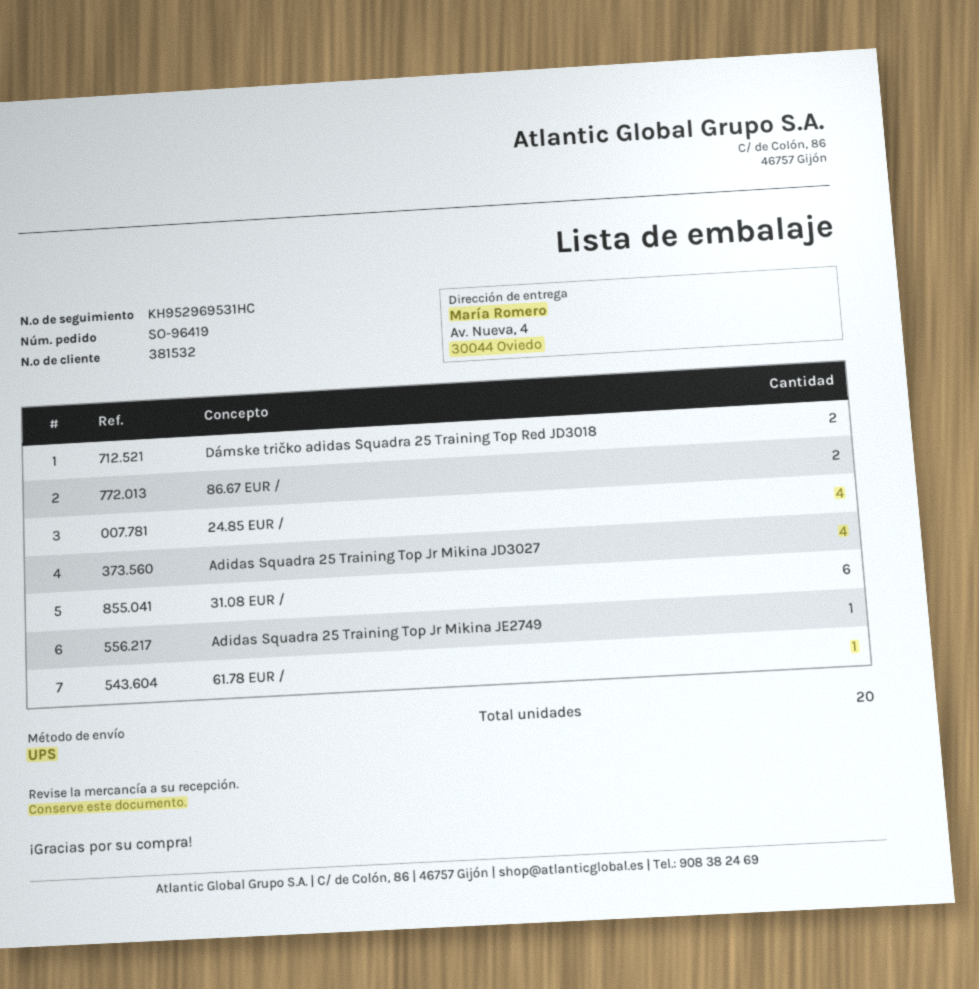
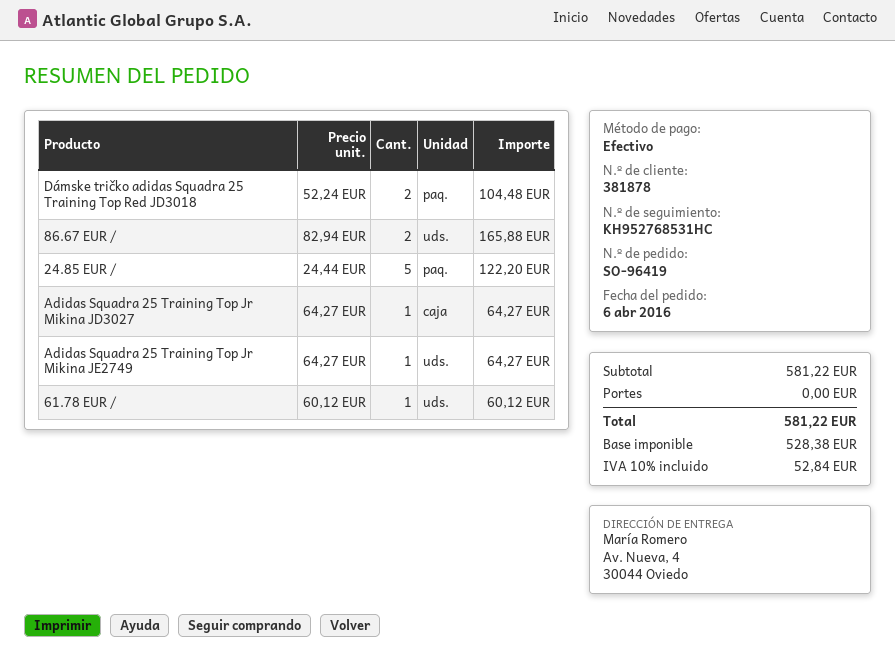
customer number: 381532 -> 381878
tracking number: KH952969531HC -> KH952768531HC
24.85 EUR /: 4 -> 5
Adidas Squadra 25 Training Top Jr Mikina JD3027: 4 -> 1
31.08 EUR /: 6 -> none

